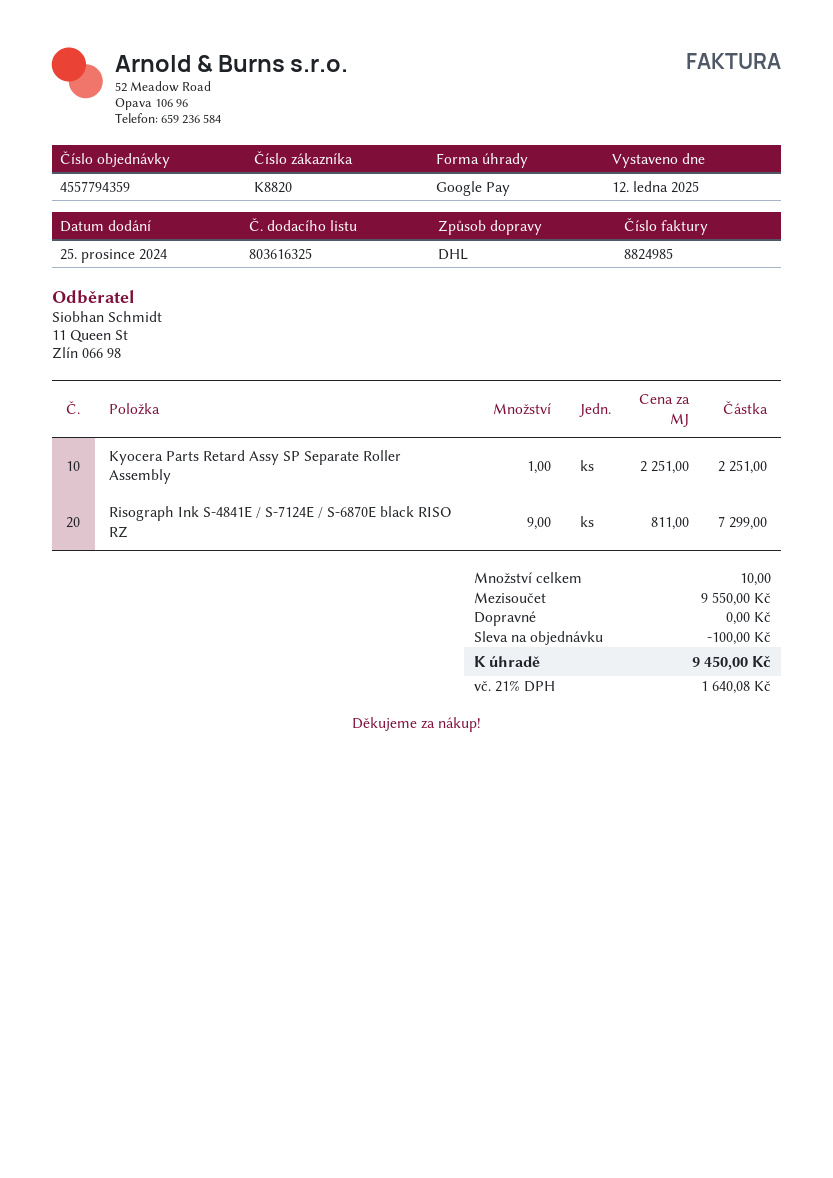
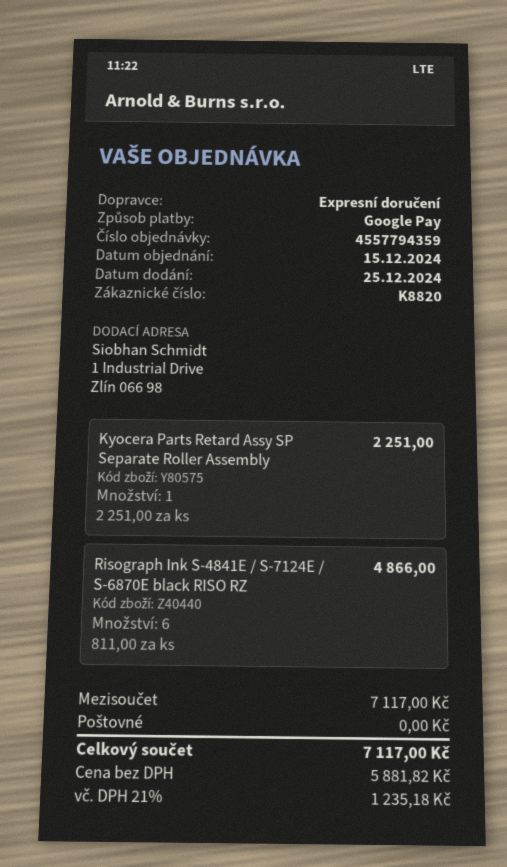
shipping method: DHL -> express
Risograph Ink S-4841E / S-7124E / S-6870E black RISO RZ: 9 x 811.00 = 7299.00 -> 6 x 811.00 = 4866.00
subtotal: 9550.00 -> 7117.00
discount: 100.00 -> none
tax: 21% = 1640.08 -> 21% = 1235.18
total: 9450.00 -> 7117.00

